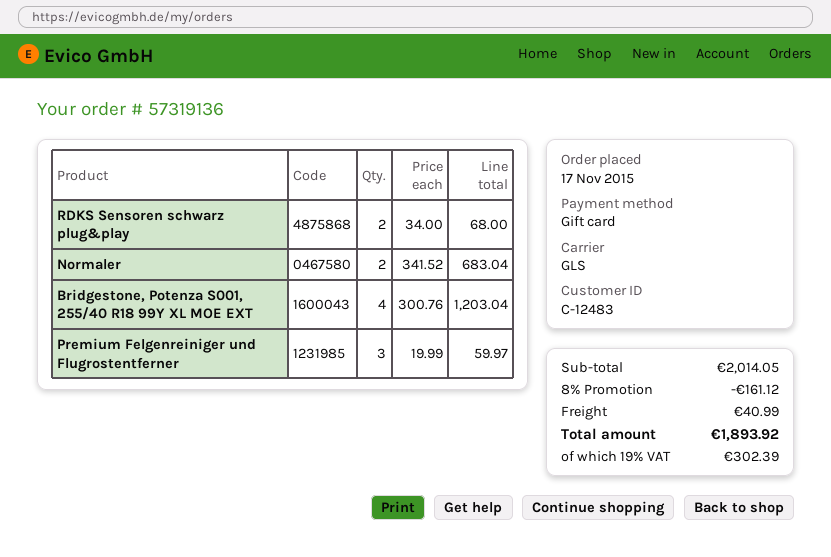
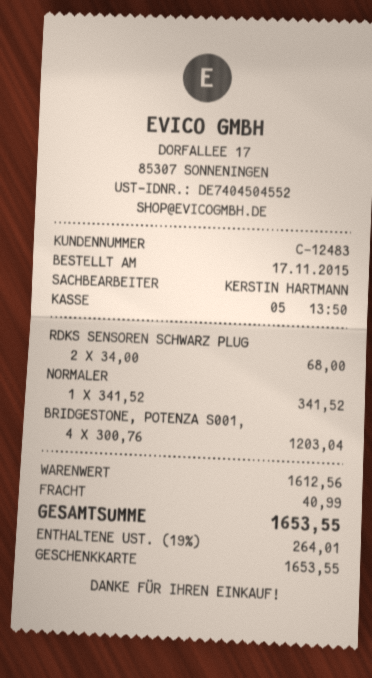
Normaler: 2 x 341.52 = 683.04 -> 1 x 341.52 = 341.52
Premium Felgenreiniger und Flugrostentferner: 3 x 19.99 = 59.97 -> none
subtotal: 2014.05 -> 1612.56
discount: 8% = 161.12 -> none
tax: 19% = 302.39 -> 19% = 264.01
total: 1893.92 -> 1653.55

